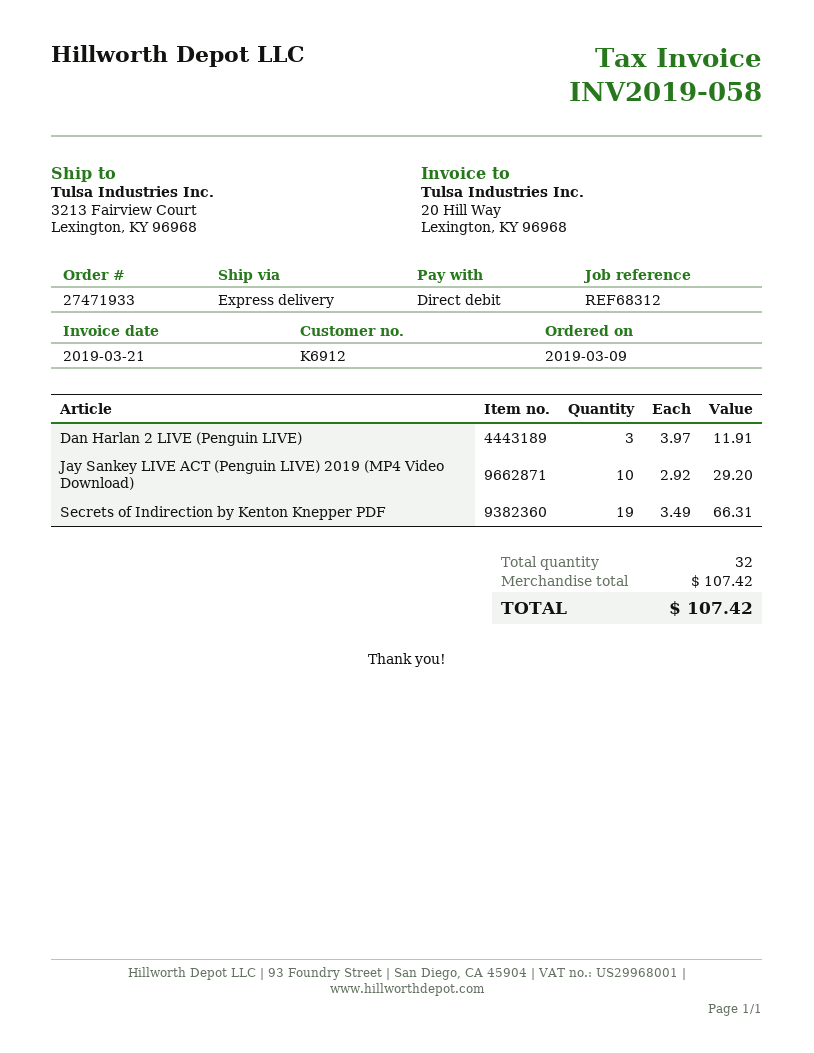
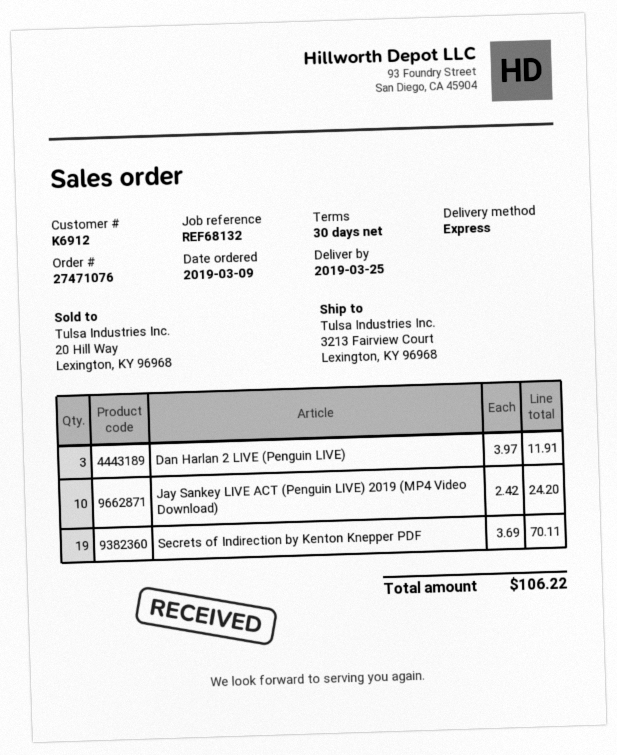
order number: 27471933 -> 27471076
reference: REF68312 -> REF68132
Jay Sankey LIVE ACT (Penguin LIVE) 2019 (MP4 Video Download): 10 x 2.92 = 29.20 -> 10 x 2.42 = 24.20
Secrets of Indirection by Kenton Knepper PDF: 19 x 3.49 = 66.31 -> 19 x 3.69 = 70.11
total: 107.42 -> 106.22

